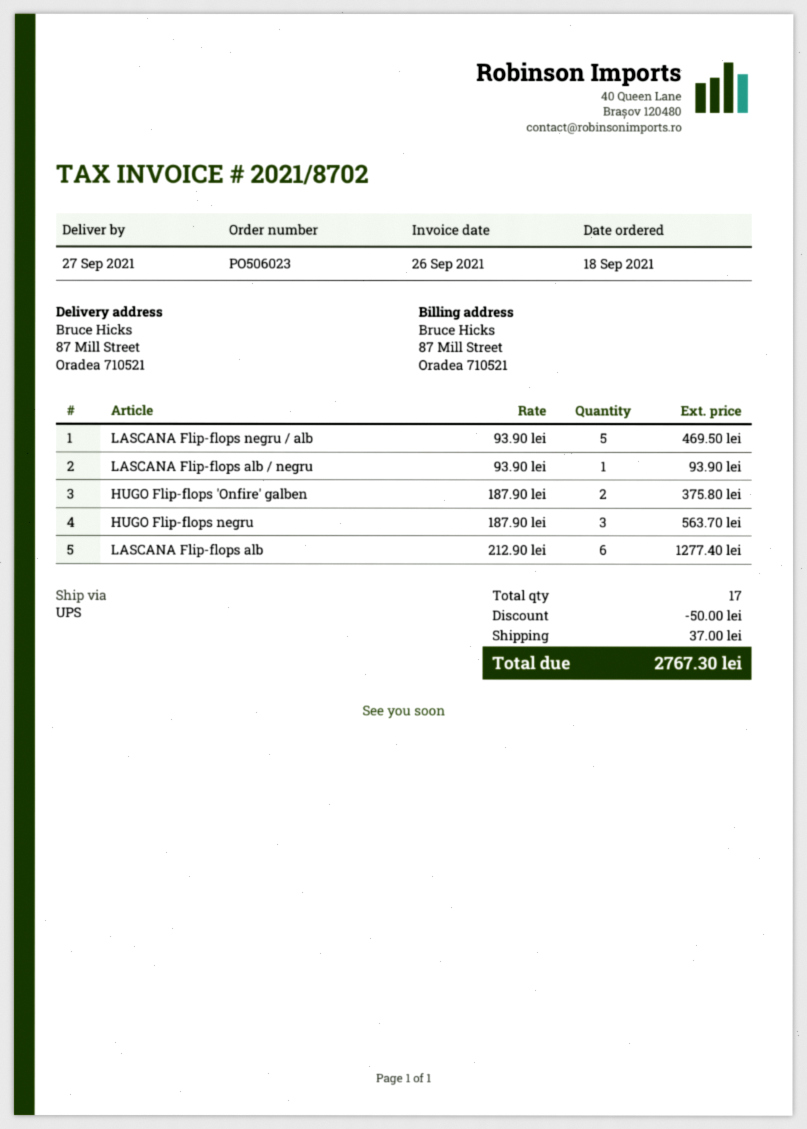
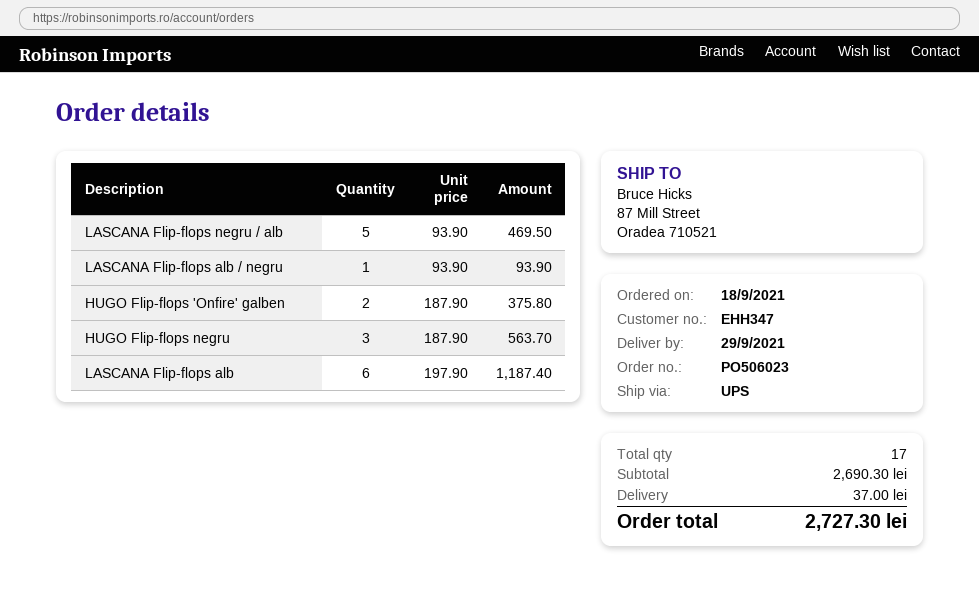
delivery date: 2021-09-27 -> 2021-09-29
LASCANA Flip-flops alb: 6 x 212.90 = 1277.40 -> 6 x 197.90 = 1187.40
discount: 50.00 -> none
total: 2767.30 -> 2727.30

